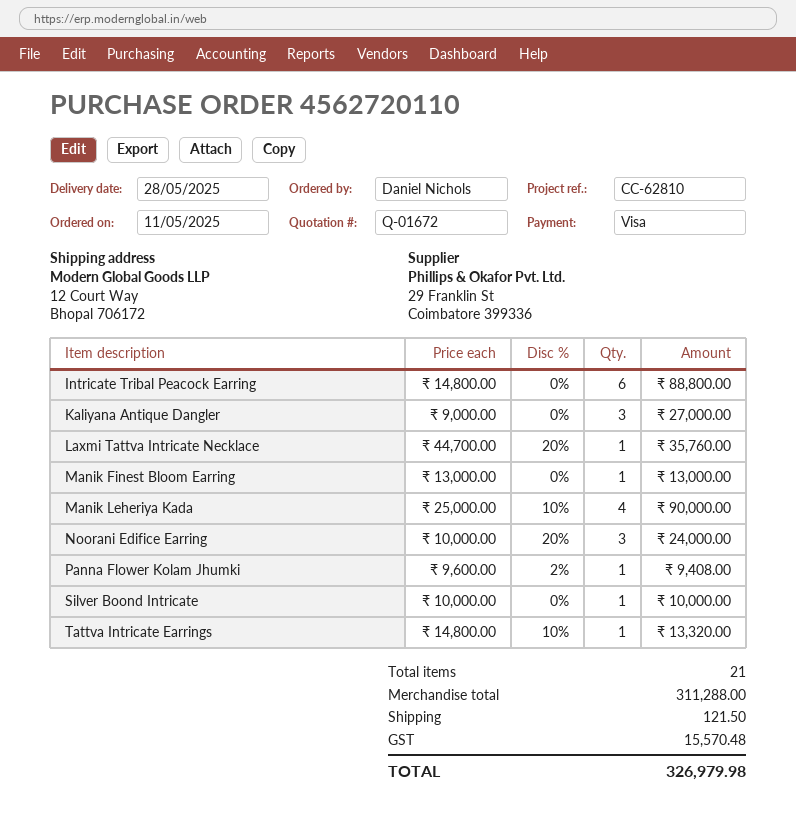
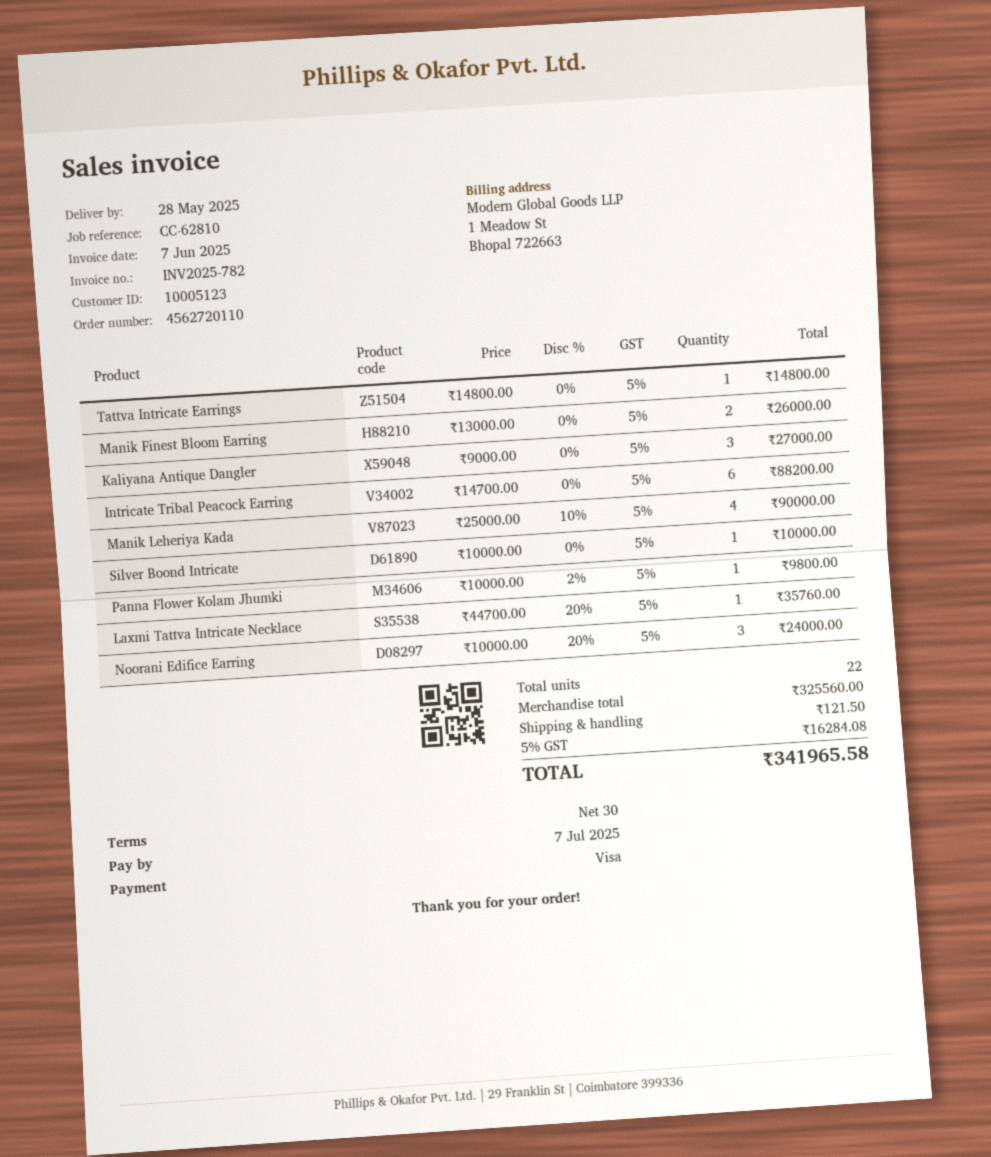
Intricate Tribal Peacock Earring: 6 x 14800.00 = 88800.00 -> 6 x 14700.00 = 88200.00
Manik Finest Bloom Earring: 1 x 13000.00 = 13000.00 -> 2 x 13000.00 = 26000.00
Panna Flower Kolam Jhumki: 1 x 9600.00 - 2% = 9408.00 -> 1 x 10000.00 - 2% = 9800.00
Tattva Intricate Earrings: 1 x 14800.00 - 10% = 13320.00 -> 1 x 14800.00 = 14800.00
total quantity: 21 -> 22
subtotal: 311288.00 -> 325560.00
tax: 15570.48 -> 16284.08
total: 326979.98 -> 341965.58

